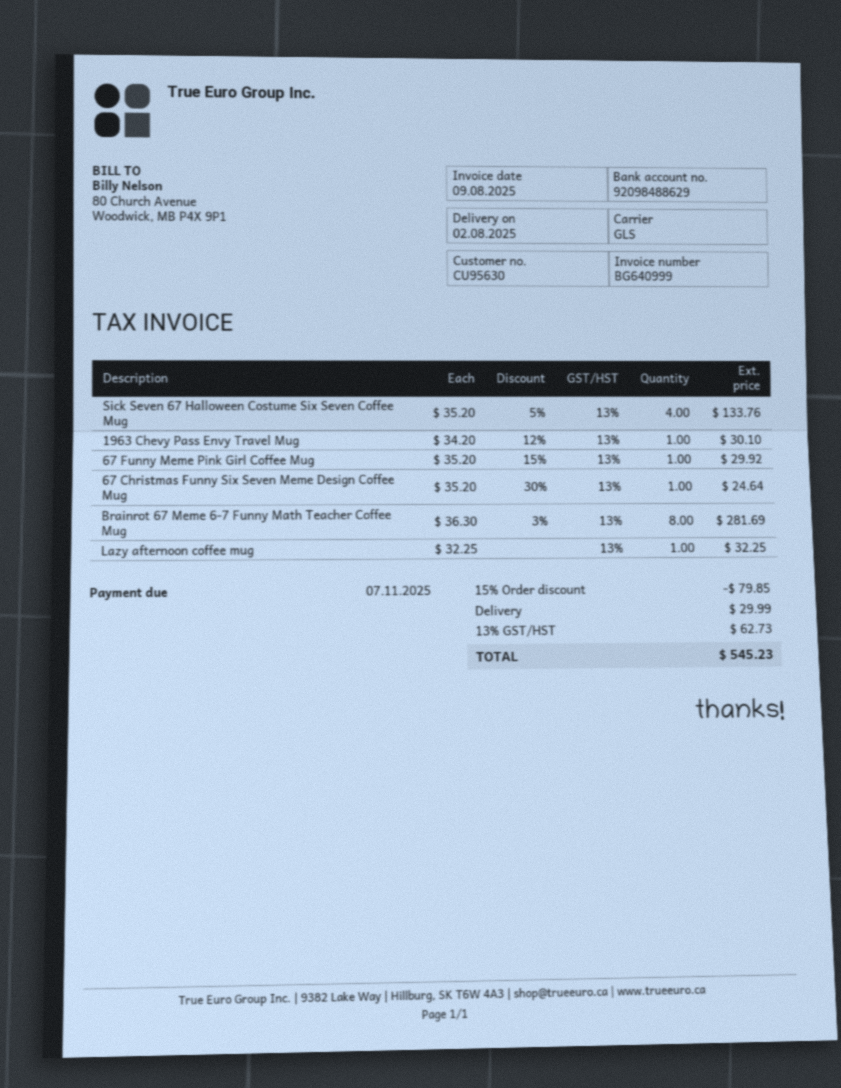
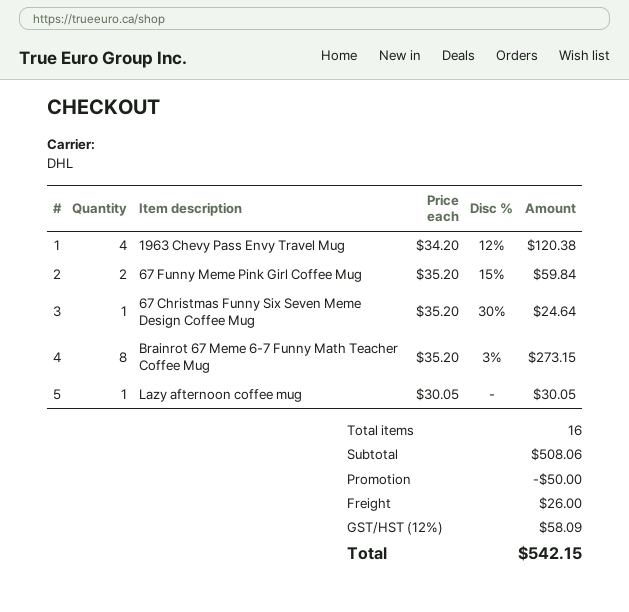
shipping method: GLS -> DHL
Sick Seven 67 Halloween Costume Six Seven Coffee Mug: 4 x 35.20 - 5% = 133.76 -> none
1963 Chevy Pass Envy Travel Mug: 1 x 34.20 - 12% = 30.10 -> 4 x 34.20 - 12% = 120.38
67 Funny Meme Pink Girl Coffee Mug: 1 x 35.20 - 15% = 29.92 -> 2 x 35.20 - 15% = 59.84
Brainrot 67 Meme 6-7 Funny Math Teacher Coffee Mug: 8 x 36.30 - 3% = 281.69 -> 8 x 35.20 - 3% = 273.15
Lazy afternoon coffee mug: 1 x 32.25 = 32.25 -> 1 x 30.05 = 30.05
discount: 79.85 -> 50.00
shipping: 29.99 -> 26.00
tax: 13% = 62.73 -> 12% = 58.09
total: 545.23 -> 542.15

